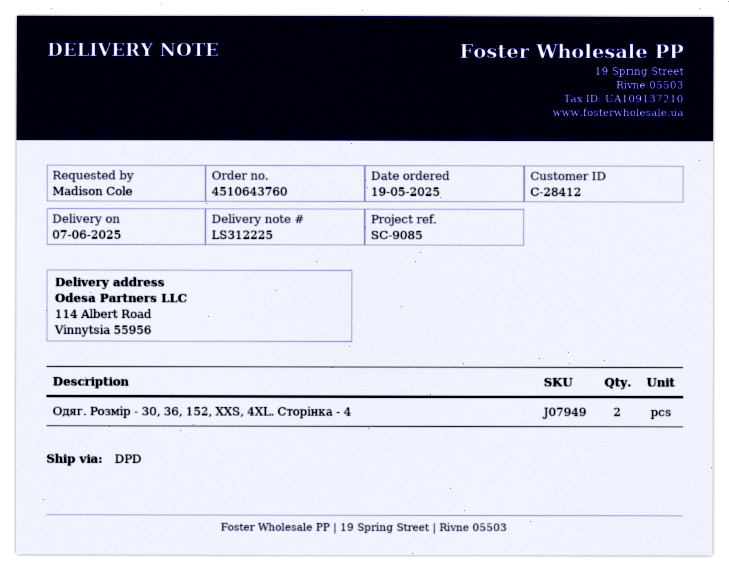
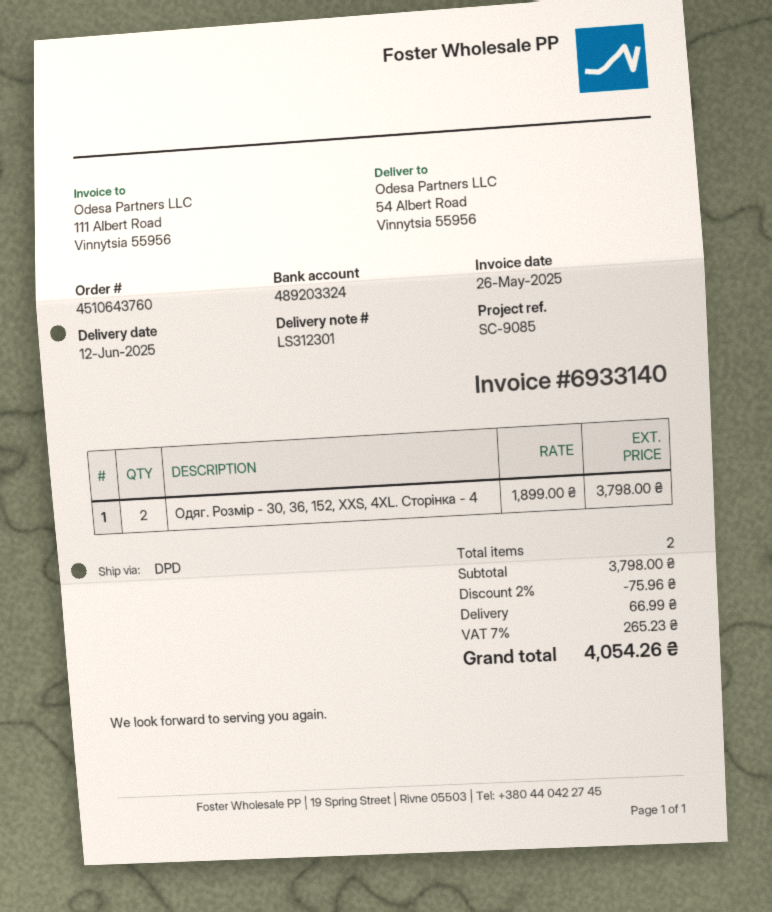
delivery note number: LS312225 -> LS312301
delivery date: 2025-06-07 -> 2025-06-12
ship to: 114 Albert Road, Vinnytsia 55956 -> 54 Albert Road, Vinnytsia 55956

